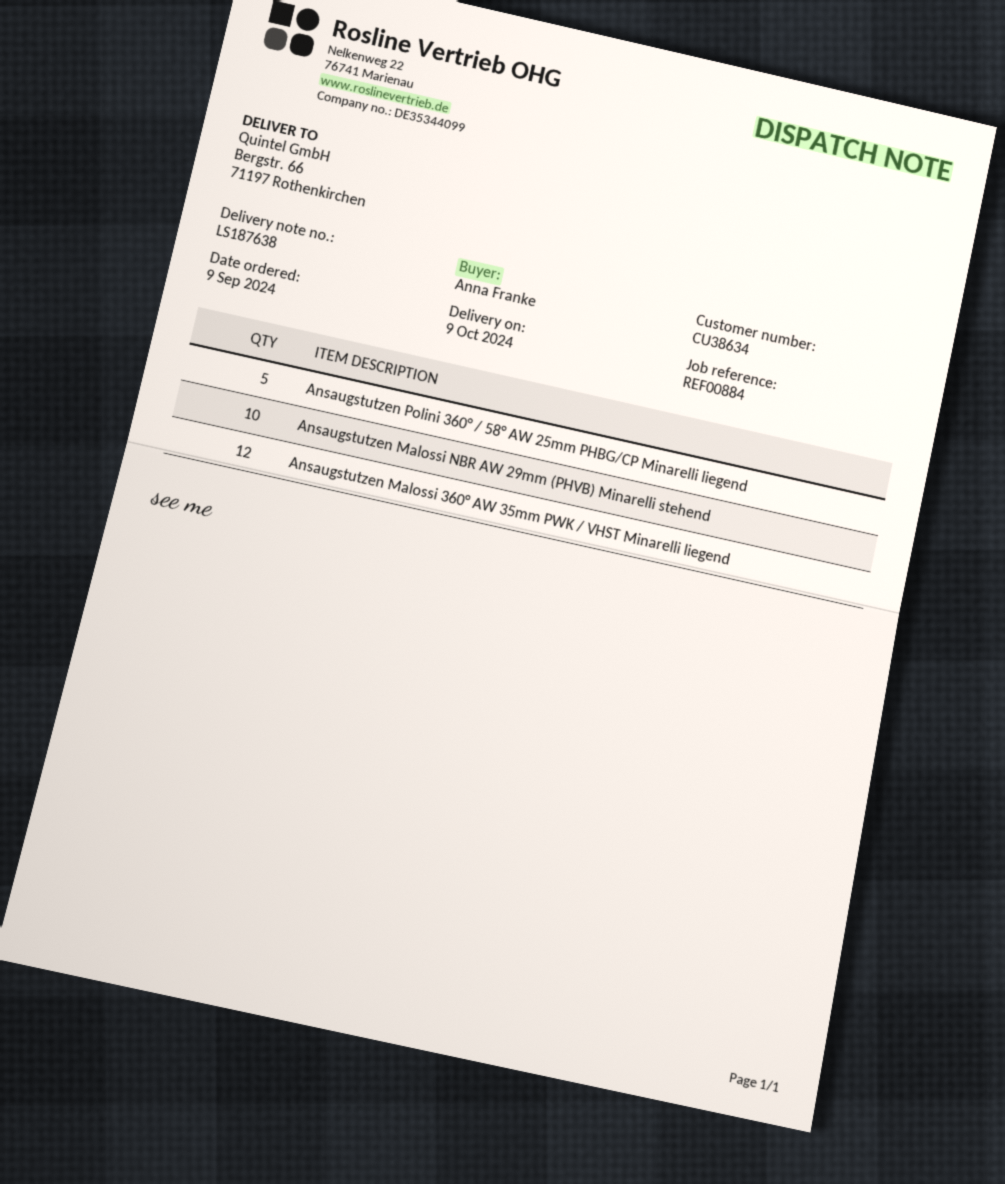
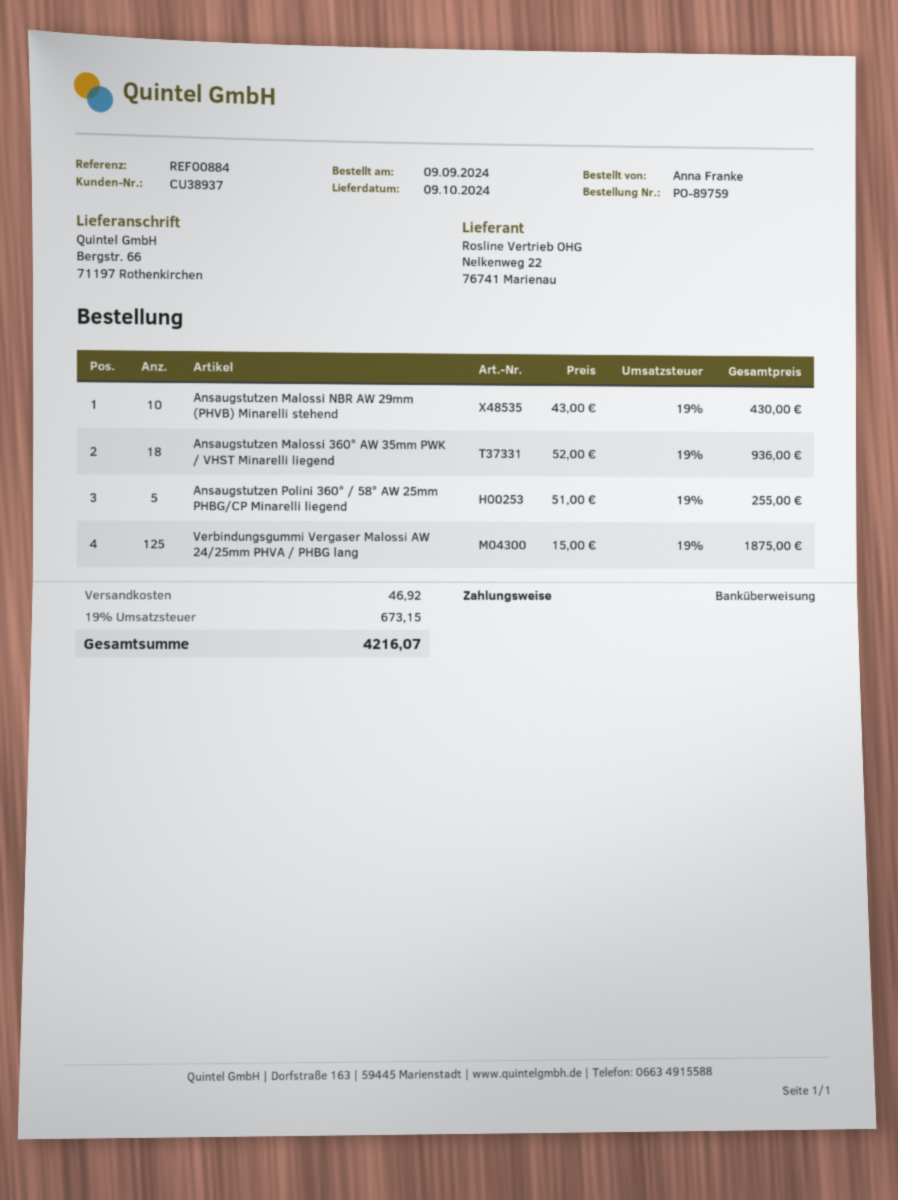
customer number: CU38634 -> CU38937
Ansaugstutzen Malossi 360° AW 35mm PWK / VHST Minarelli liegend: 12 -> 18
Verbindungsgummi Vergaser Malossi AW 24/25mm PHVA / PHBG lang: none -> 125

